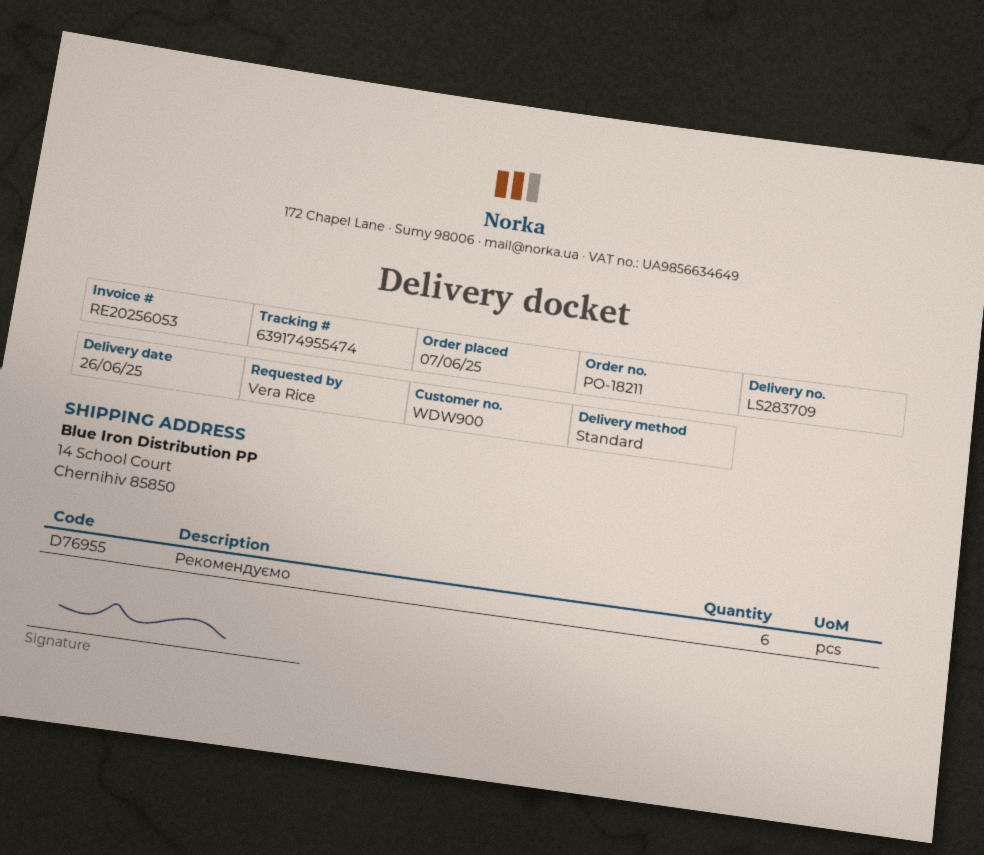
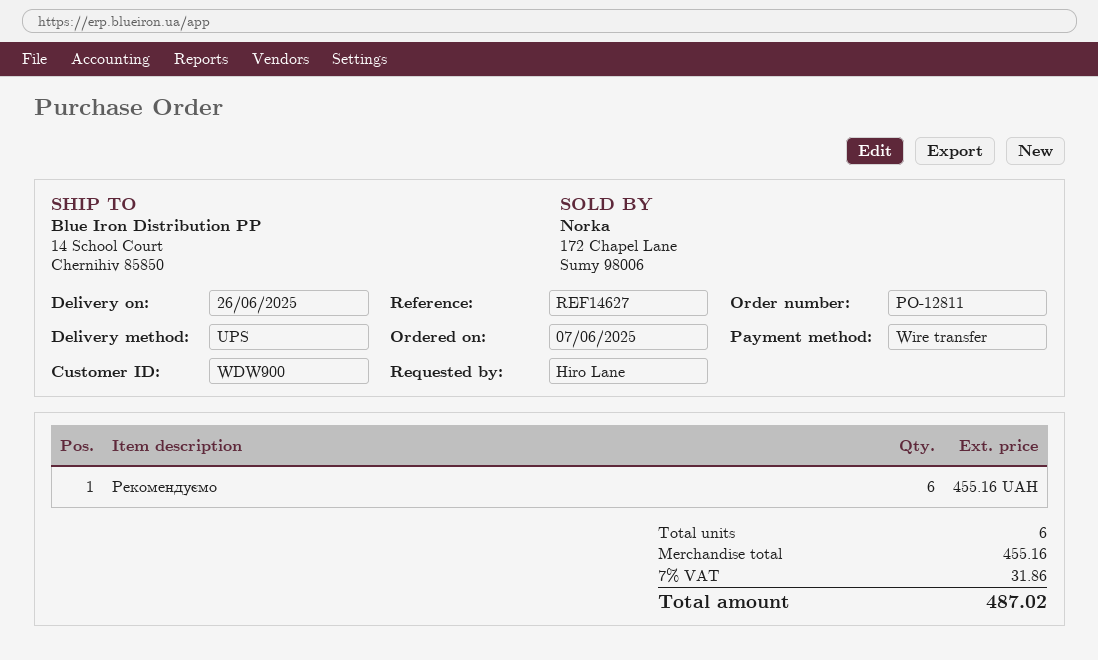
order number: PO-18211 -> PO-12811
ordered by: Vera Rice -> Hiro Lane
shipping method: standard -> UPS

